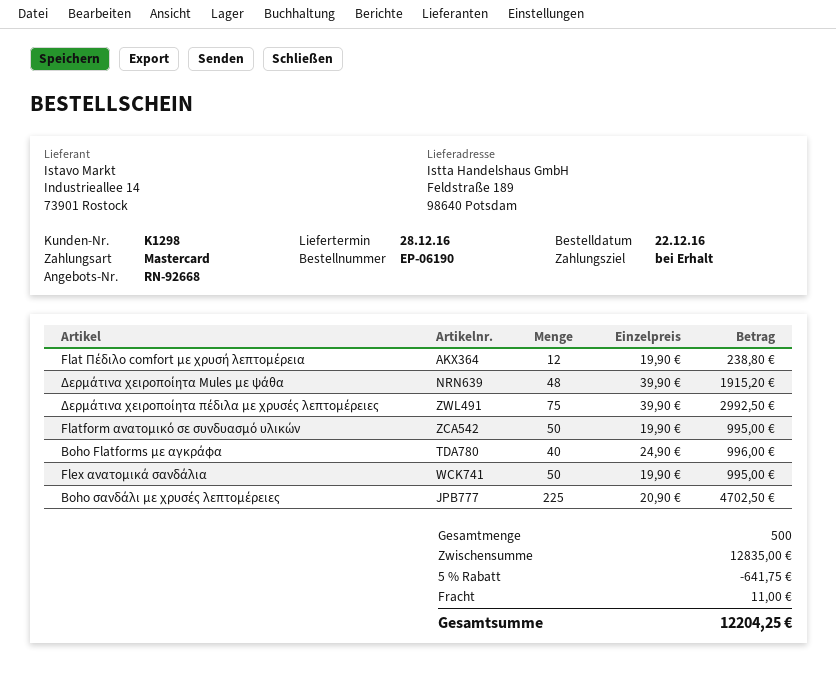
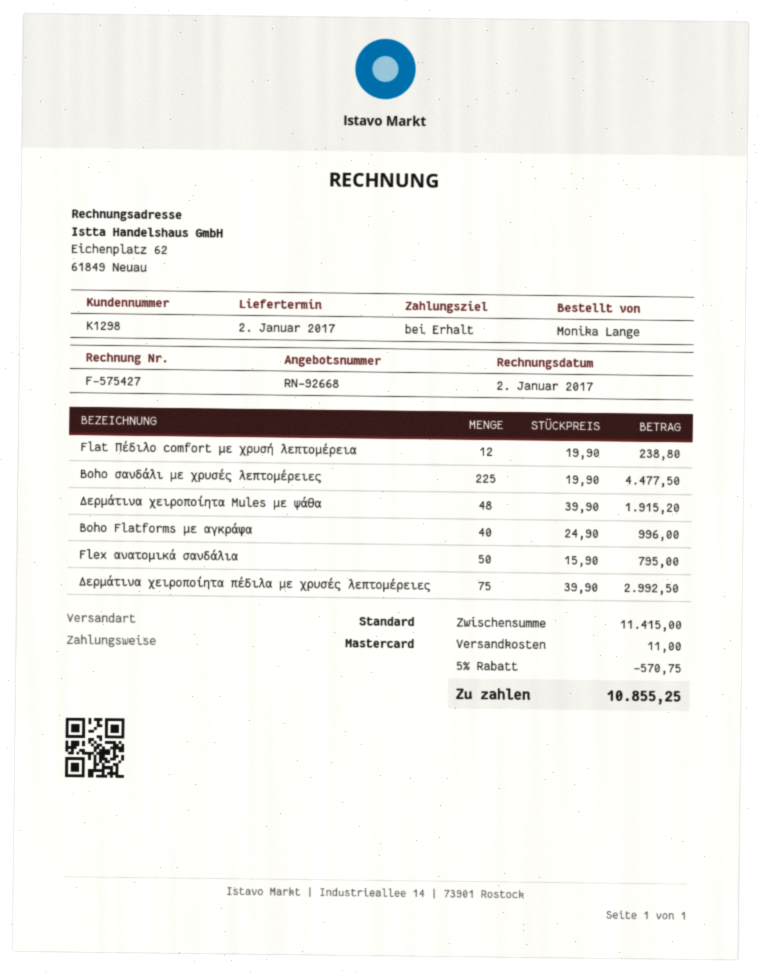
delivery date: 2016-12-28 -> 2017-01-02
Flatform ανατομικό σε συνδυασμό υλικών: 50 x 19.90 = 995.00 -> none
Flex ανατομικά σανδάλια: 50 x 19.90 = 995.00 -> 50 x 15.90 = 795.00
Boho σανδάλι με χρυσές λεπτομέρειες: 225 x 20.90 = 4702.50 -> 225 x 19.90 = 4477.50
subtotal: 12835.00 -> 11415.00
discount: 5% = 641.75 -> 5% = 570.75
total: 12204.25 -> 10855.25

